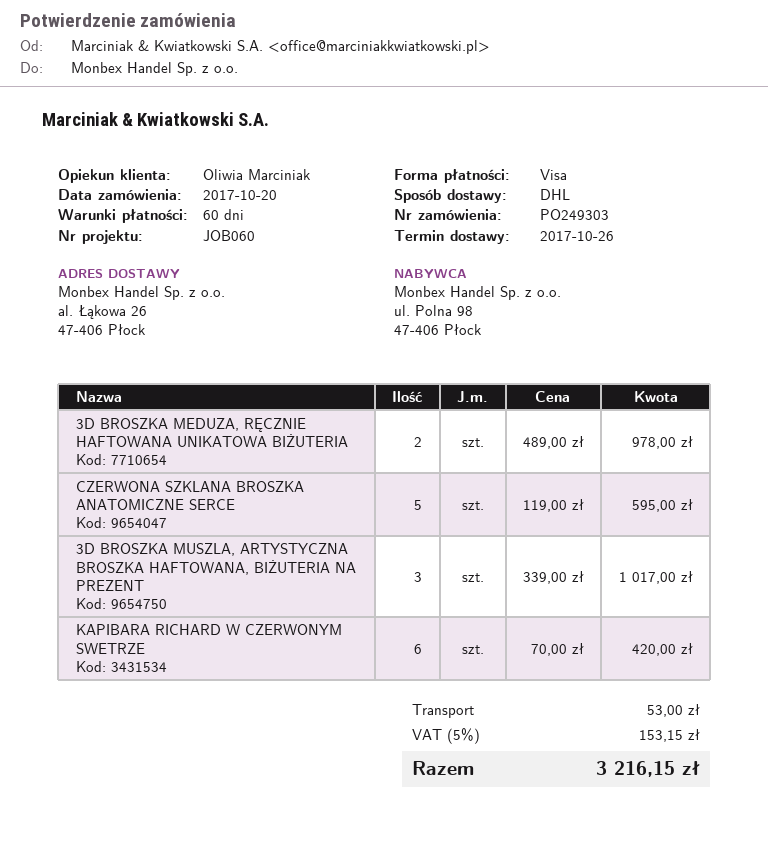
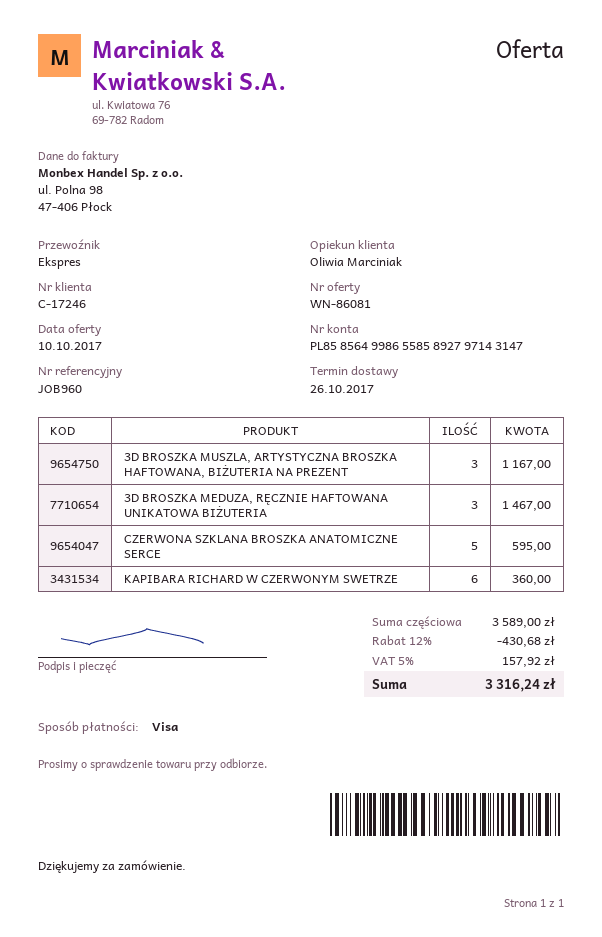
reference: JOB060 -> JOB960
shipping method: DHL -> express
3D BROSZKA MEDUZA, RĘCZNIE HAFTOWANA UNIKATOWA BIŻUTERIA: 2 for 978.00 -> 3 for 1467.00
3D BROSZKA MUSZLA, ARTYSTYCZNA BROSZKA HAFTOWANA, BIŻUTERIA NA PREZENT: 3 for 1017.00 -> 3 for 1167.00
KAPIBARA RICHARD W CZERWONYM SWETRZE: 6 for 420.00 -> 6 for 360.00
discount: none -> 12% = 430.68
shipping: 53.00 -> none
tax: 5% = 153.15 -> 5% = 157.92
total: 3216.15 -> 3316.24

